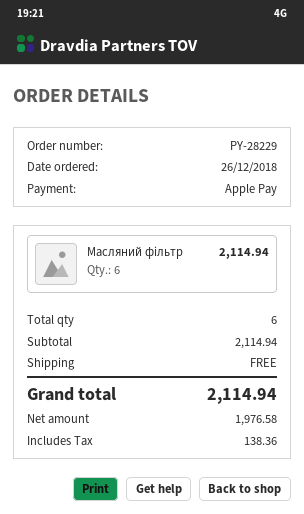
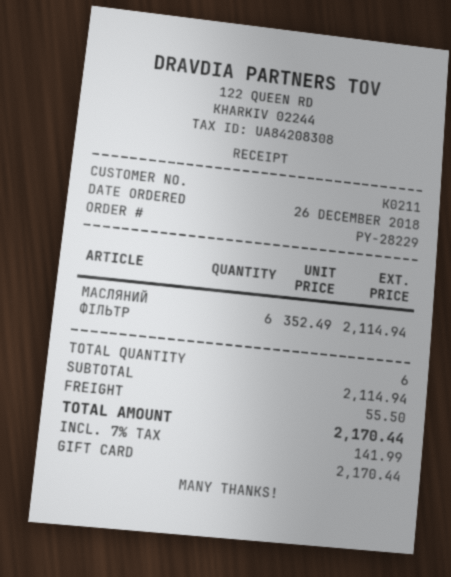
payment method: Apple Pay -> gift card
shipping: 0.00 -> 55.50
tax: 138.36 -> 141.99
total: 2114.94 -> 2170.44

